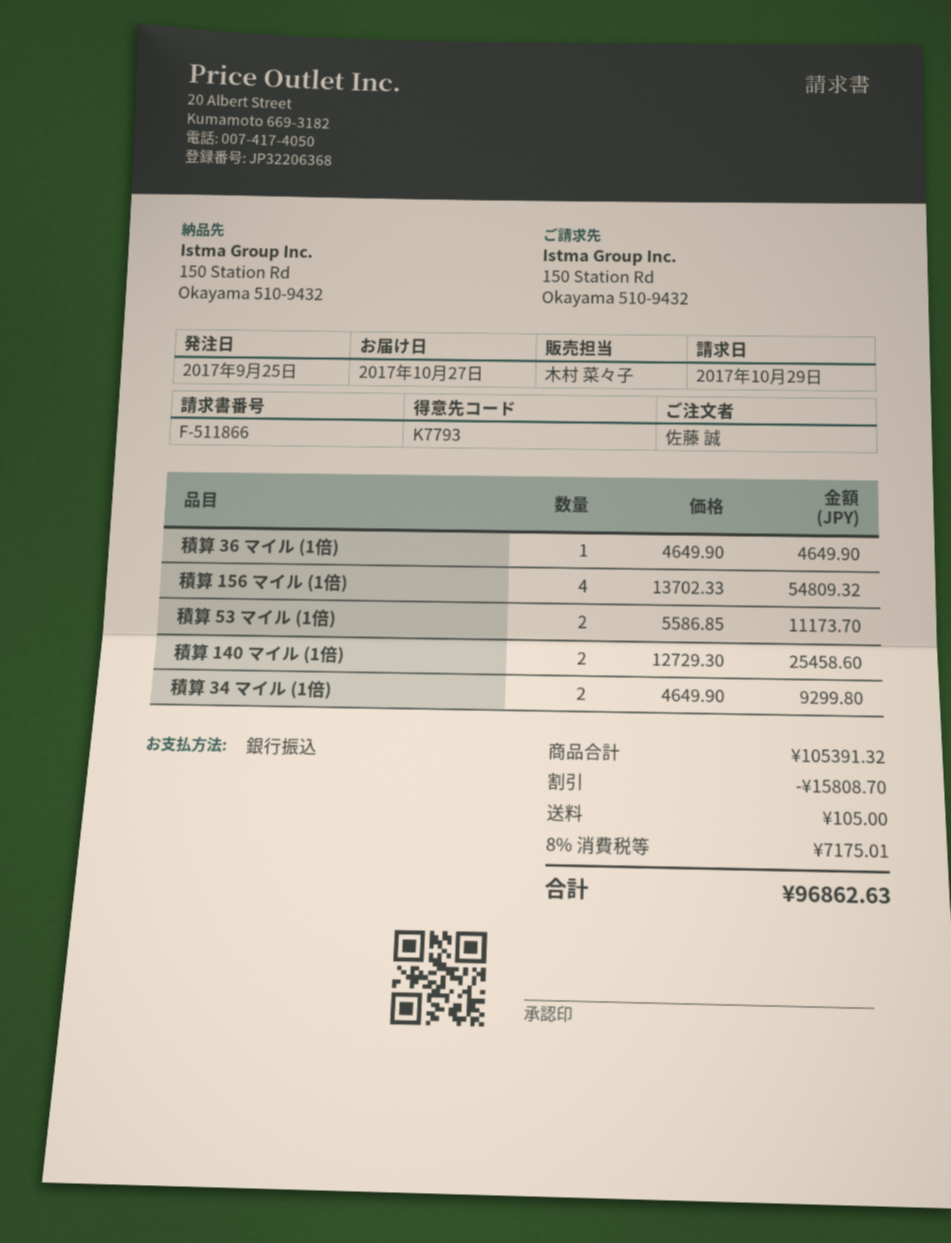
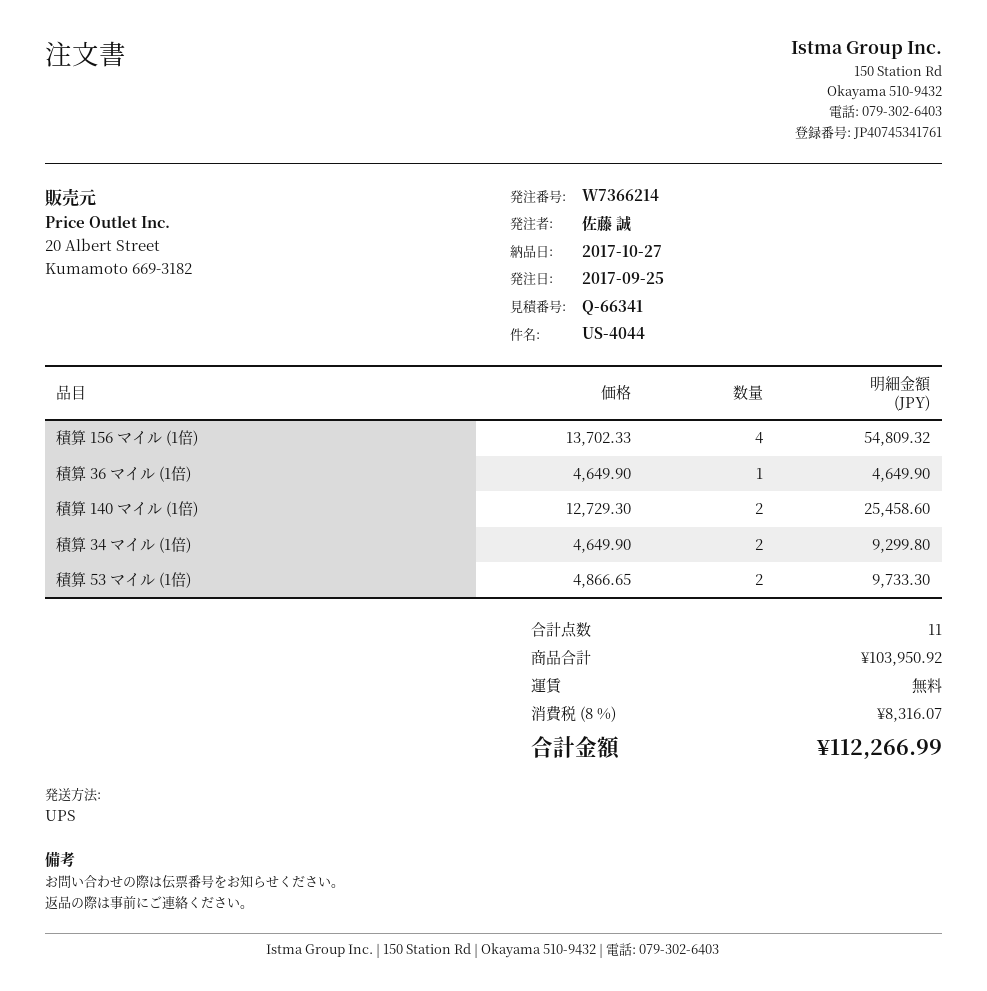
積算 53 マイル (1倍): 2 x 5586.85 = 11173.70 -> 2 x 4866.65 = 9733.30
subtotal: 105391.32 -> 103950.92
discount: 15808.70 -> none
shipping: 105.00 -> 0.00
tax: 8% = 7175.01 -> 8% = 8316.07
total: 96862.63 -> 112266.99

